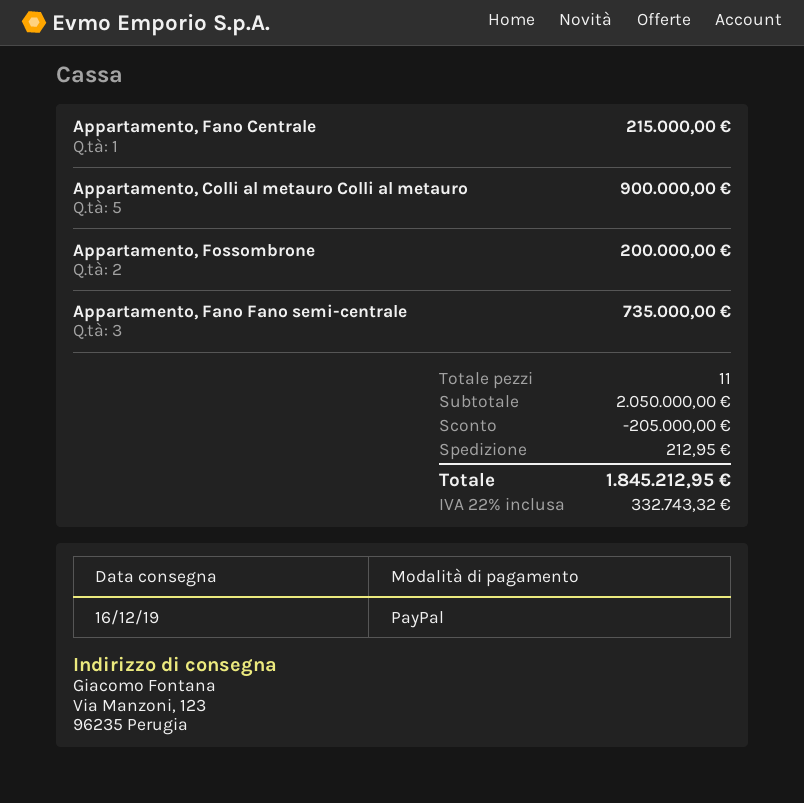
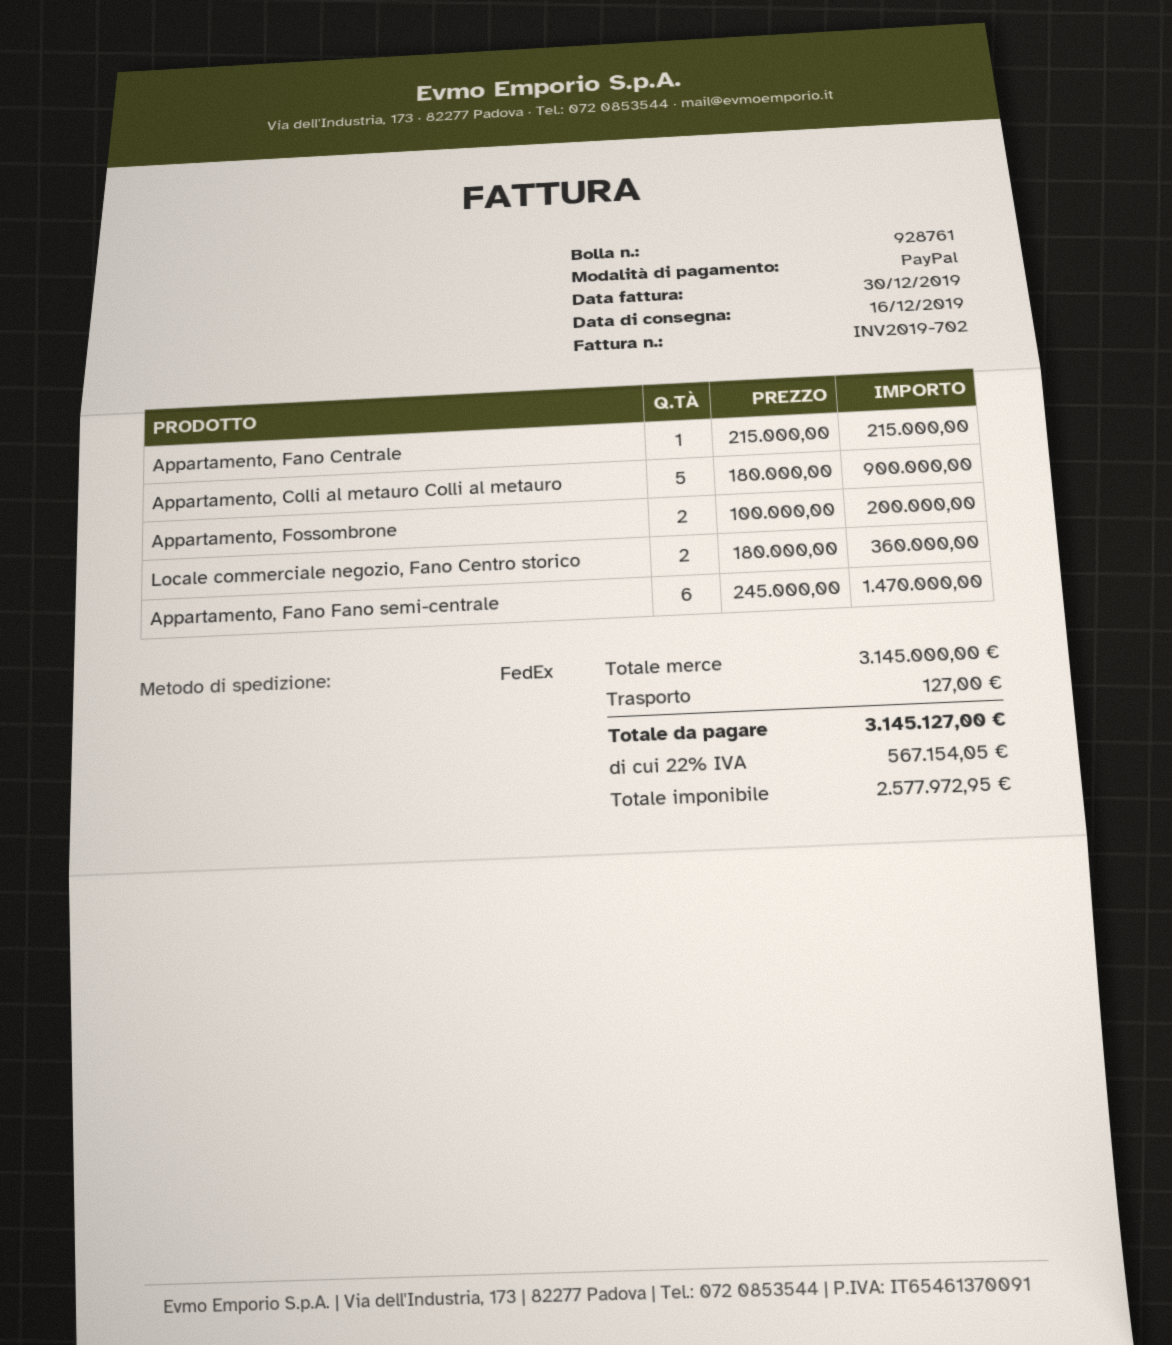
Appartamento, Fano Fano semi-centrale: 3 for 735000.00 -> 6 for 1470000.00
Locale commerciale negozio, Fano Centro storico: none -> 2 for 360000.00
subtotal: 2050000.00 -> 3145000.00
discount: 205000.00 -> none
shipping: 212.95 -> 127.00
tax: 22% = 332743.32 -> 22% = 567154.05
total: 1845212.95 -> 3145127.00

